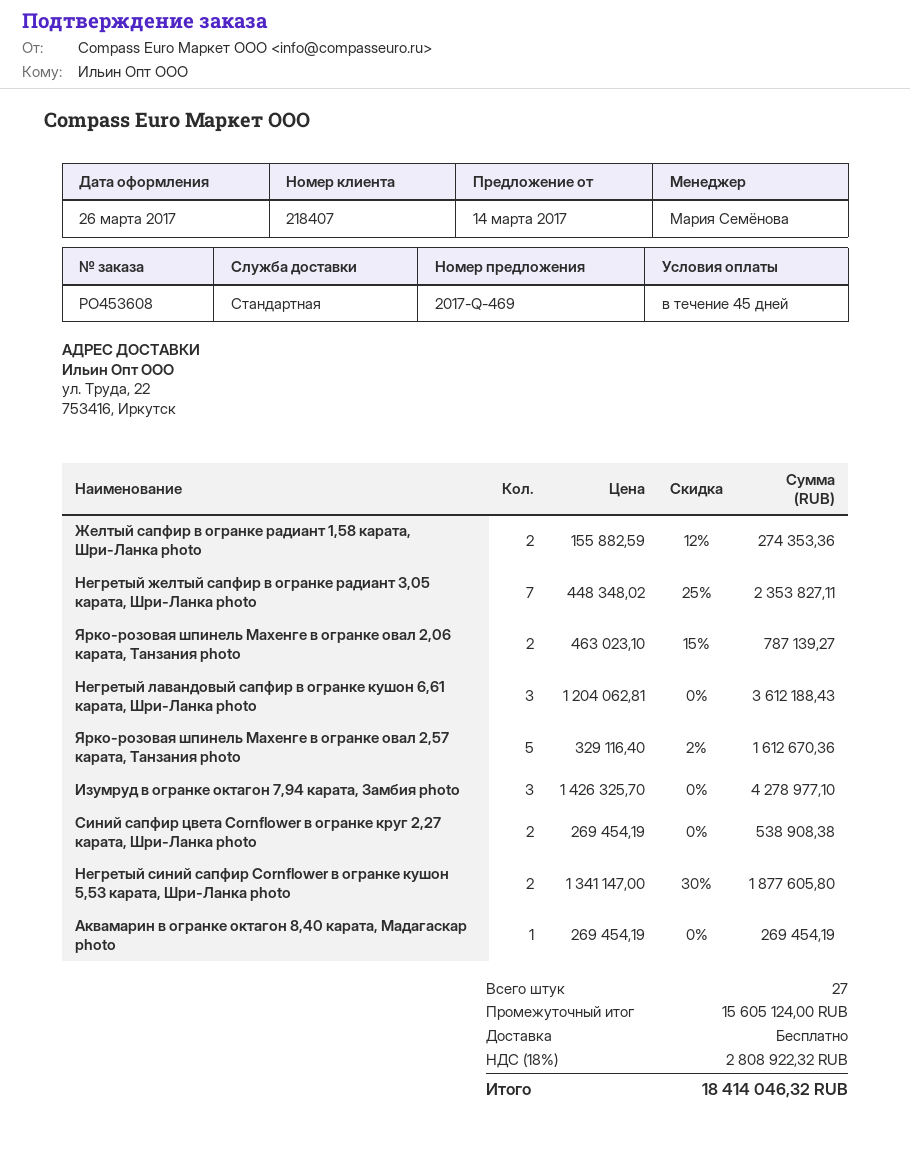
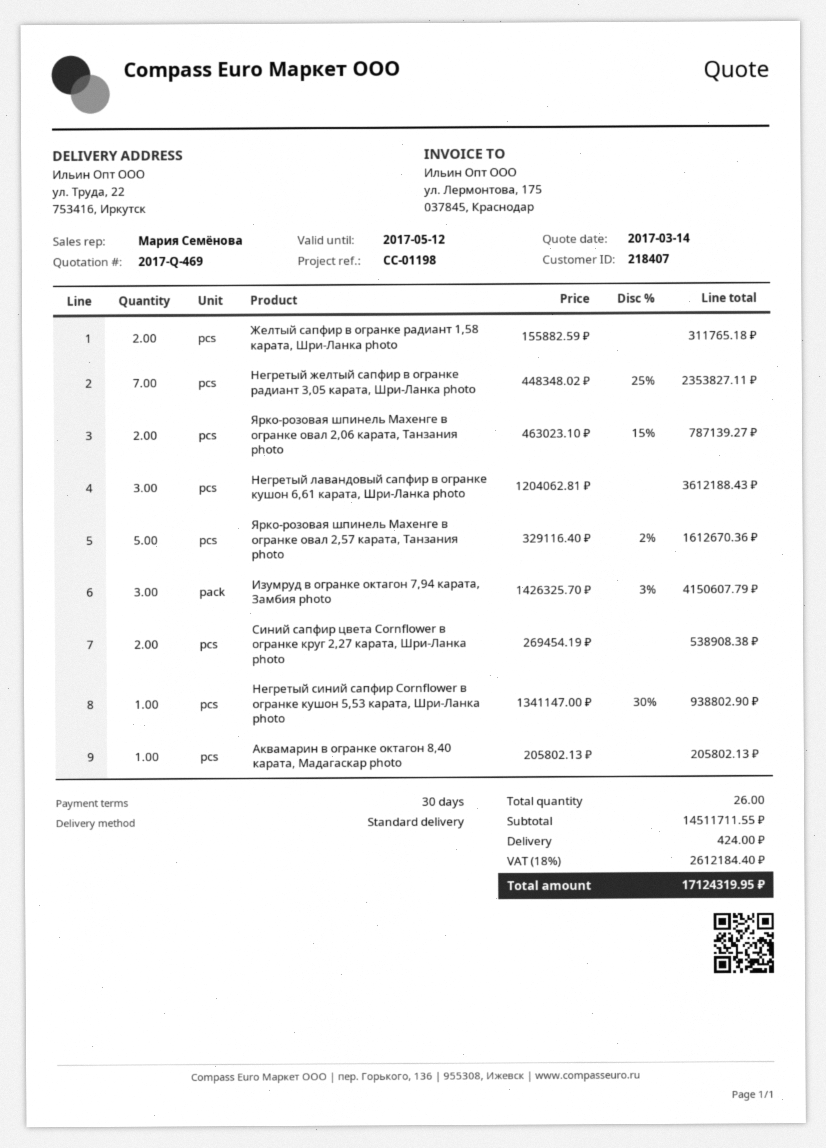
payment terms: 45 days -> 30 days
Желтый сапфир в огранке радиант 1,58 карата, Шри-Ланка photo: 2 x 155882.59 - 12% = 274353.36 -> 2 x 155882.59 = 311765.18
Изумруд в огранке октагон 7,94 карата, Замбия photo: 3 x 1426325.70 = 4278977.10 -> 3 x 1426325.70 - 3% = 4150607.79
Негретый синий сапфир Cornflower в огранке кушон 5,53 карата, Шри-Ланка photo: 2 x 1341147.00 - 30% = 1877605.80 -> 1 x 1341147.00 - 30% = 938802.90
Аквамарин в огранке октагон 8,40 карата, Мадагаскар photo: 1 x 269454.19 = 269454.19 -> 1 x 205802.13 = 205802.13
total quantity: 27 -> 26
subtotal: 15605124.00 -> 14511711.55
shipping: 0.00 -> 424.00
tax: 18% = 2808922.32 -> 18% = 2612184.40
total: 18414046.32 -> 17124319.95

